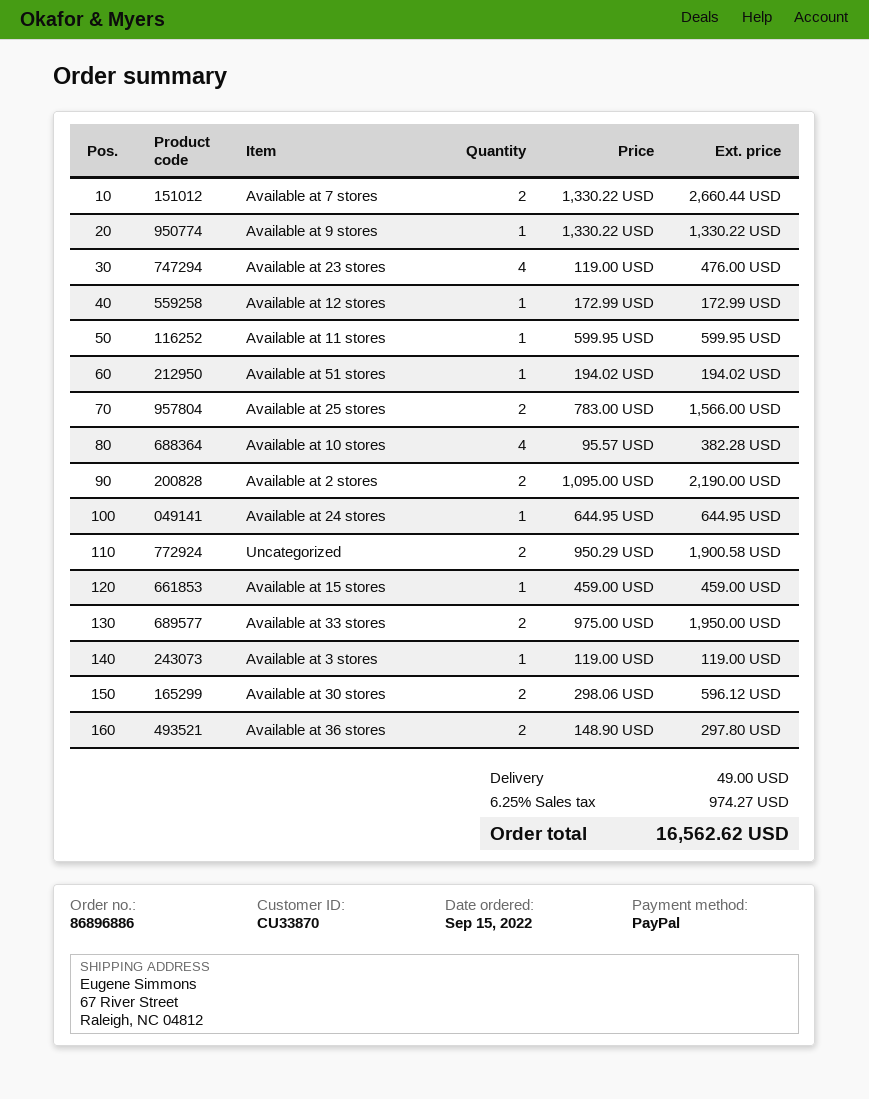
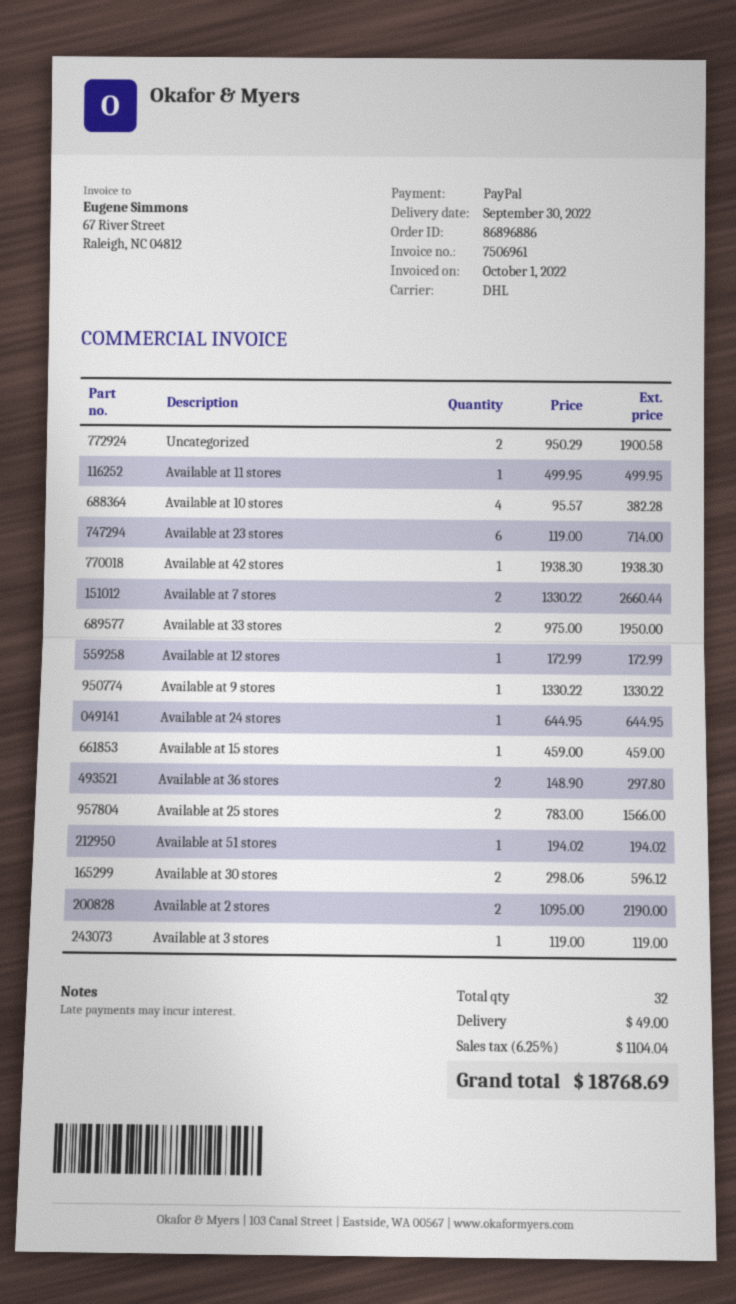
Available at 23 stores: 4 x 119.00 = 476.00 -> 6 x 119.00 = 714.00
Available at 11 stores: 1 x 599.95 = 599.95 -> 1 x 499.95 = 499.95
Available at 42 stores: none -> 1 x 1938.30 = 1938.30
tax: 6.25% = 974.27 -> 6.25% = 1104.04
total: 16562.62 -> 18768.69

